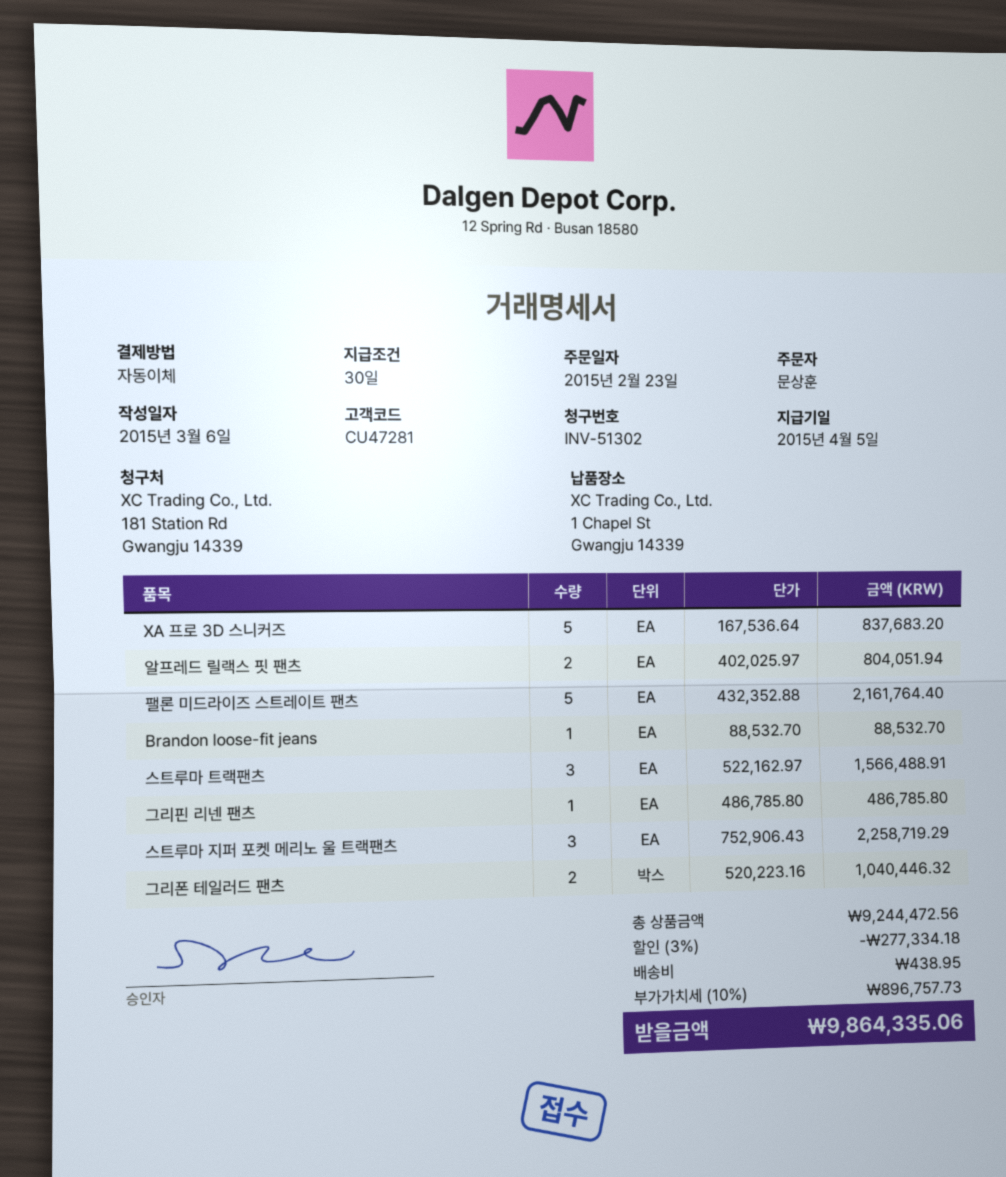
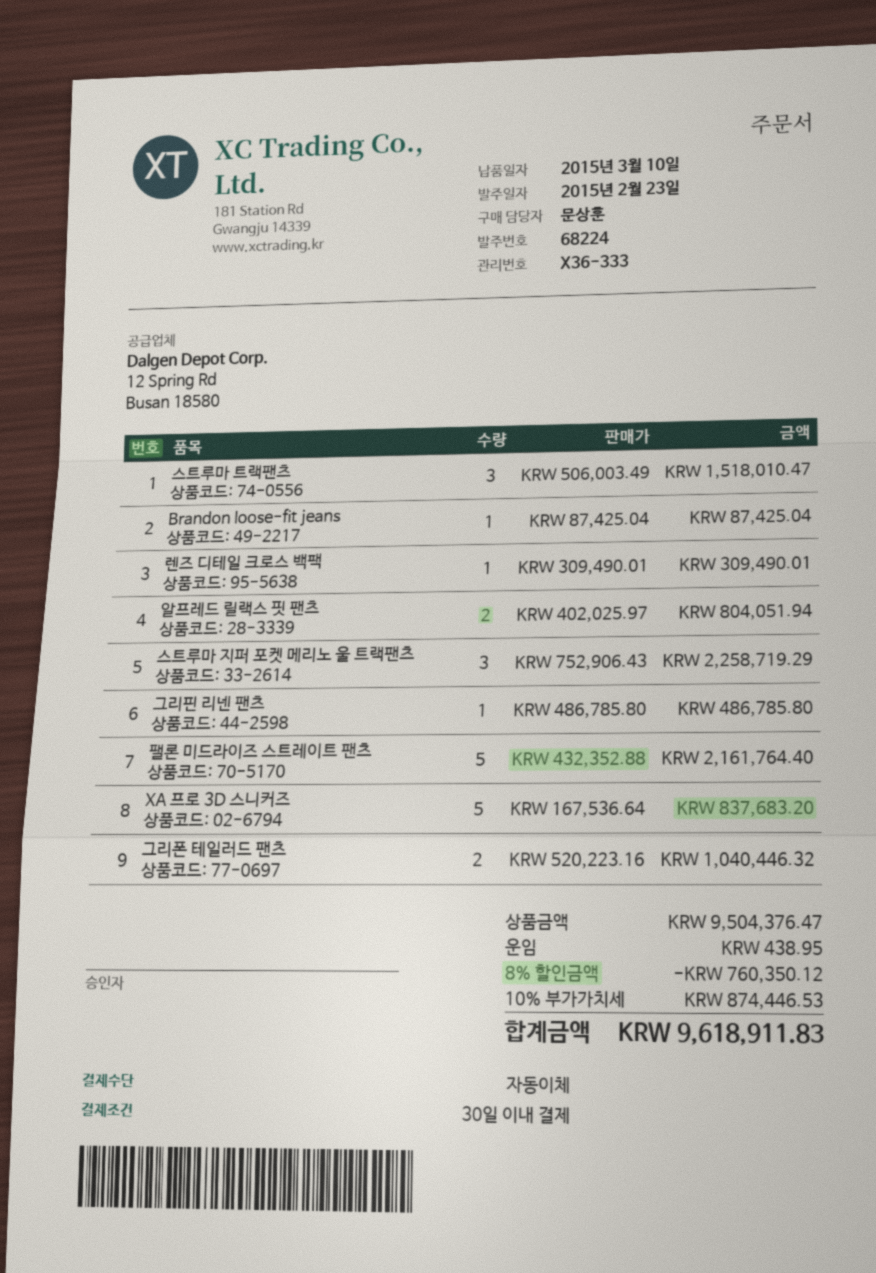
Brandon loose-fit jeans: 1 x 88532.70 = 88532.70 -> 1 x 87425.04 = 87425.04
스트루마 트랙팬츠: 3 x 522162.97 = 1566488.91 -> 3 x 506003.49 = 1518010.47
렌즈 디테일 크로스 백팩: none -> 1 x 309490.01 = 309490.01
subtotal: 9244472.56 -> 9504376.47
discount: 3% = 277334.18 -> 8% = 760350.12
tax: 10% = 896757.73 -> 10% = 874446.53
total: 9864335.06 -> 9618911.83

